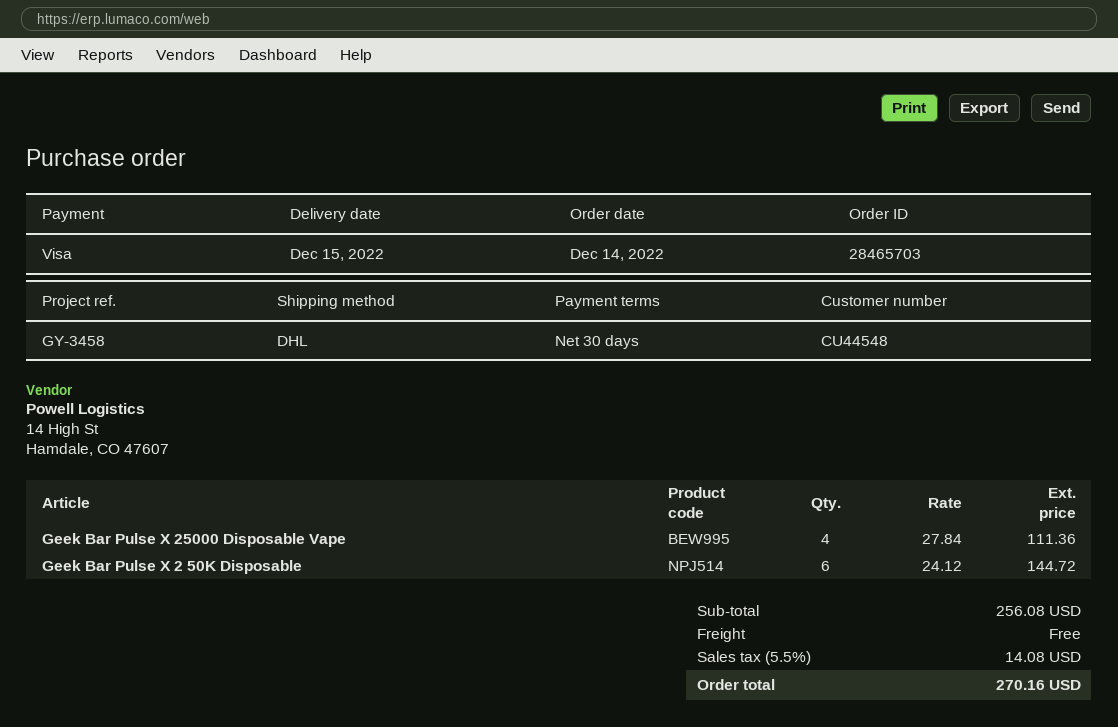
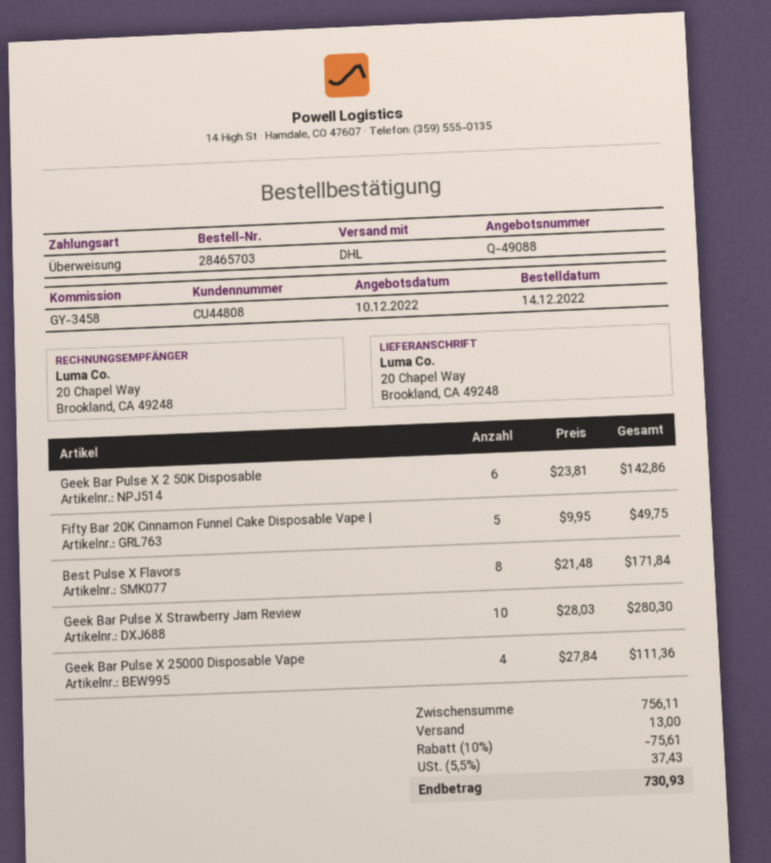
customer number: CU44548 -> CU44808
payment method: Visa -> bank transfer
Geek Bar Pulse X 2 50K Disposable: 6 x 24.12 = 144.72 -> 6 x 23.81 = 142.86
Fifty Bar 20K Cinnamon Funnel Cake Disposable Vape |: none -> 5 x 9.95 = 49.75
Best Pulse X Flavors: none -> 8 x 21.48 = 171.84
Geek Bar Pulse X Strawberry Jam Review: none -> 10 x 28.03 = 280.30
subtotal: 256.08 -> 756.11
discount: none -> 10% = 75.61
shipping: 0.00 -> 13.00
tax: 5.5% = 14.08 -> 5.5% = 37.43
total: 270.16 -> 730.93

